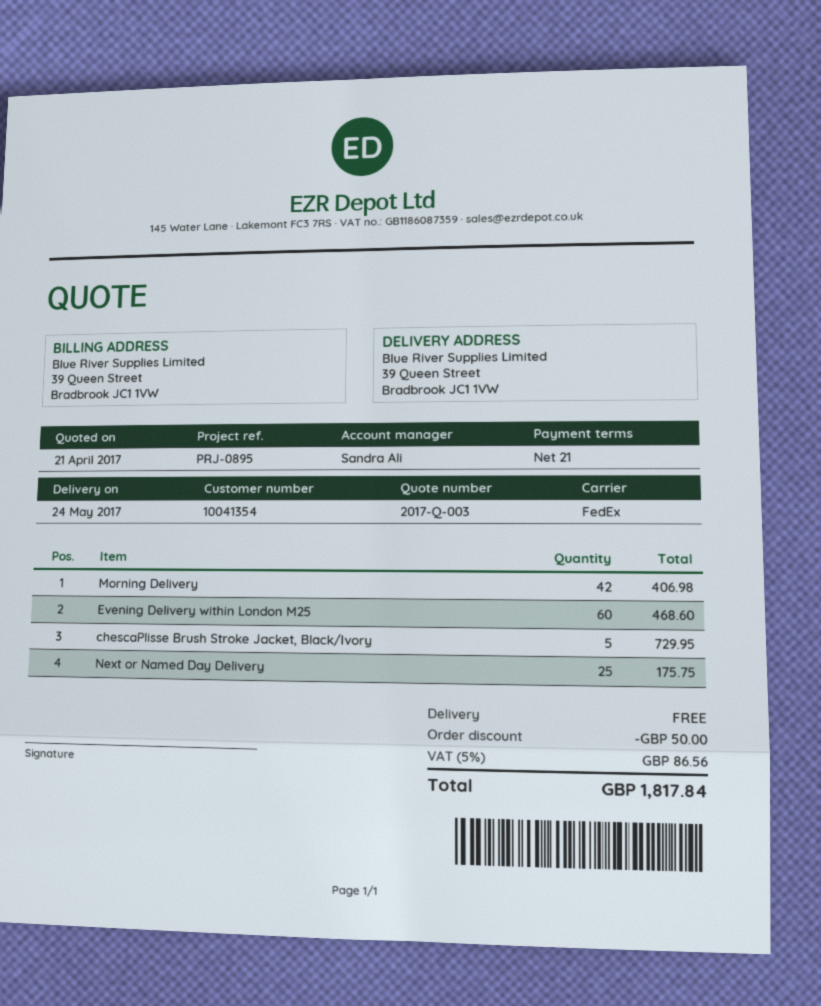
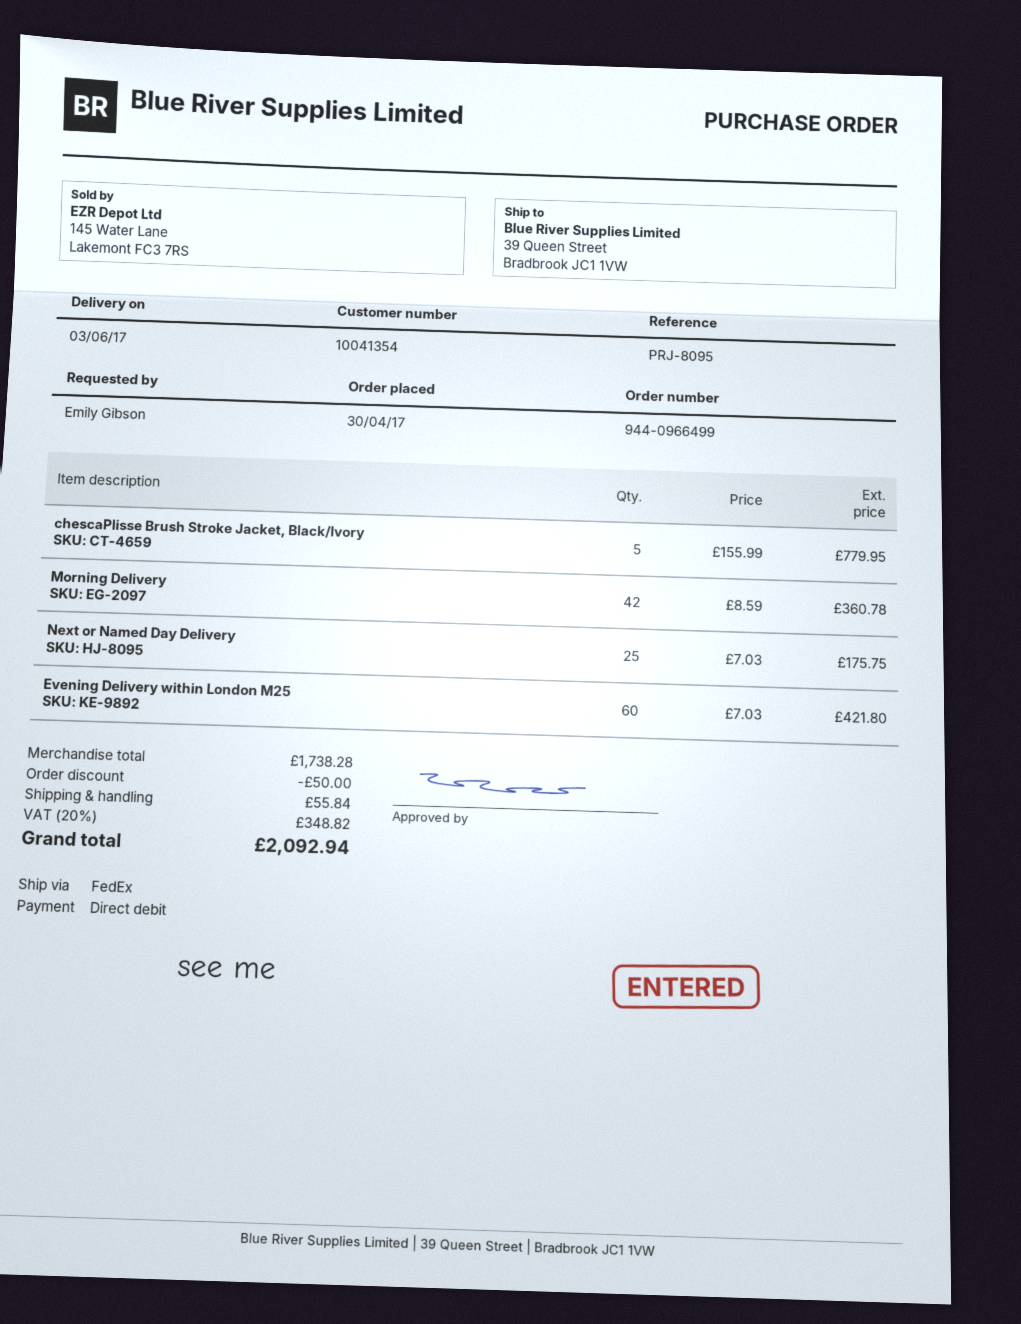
delivery date: 2017-05-24 -> 2017-06-03
reference: PRJ-0895 -> PRJ-8095
Morning Delivery: 42 for 406.98 -> 42 for 360.78
Evening Delivery within London M25: 60 for 468.60 -> 60 for 421.80
chescaPlisse Brush Stroke Jacket, Black/Ivory: 5 for 729.95 -> 5 for 779.95
shipping: 0.00 -> 55.84
tax: 5% = 86.56 -> 20% = 348.82
total: 1817.84 -> 2092.94

